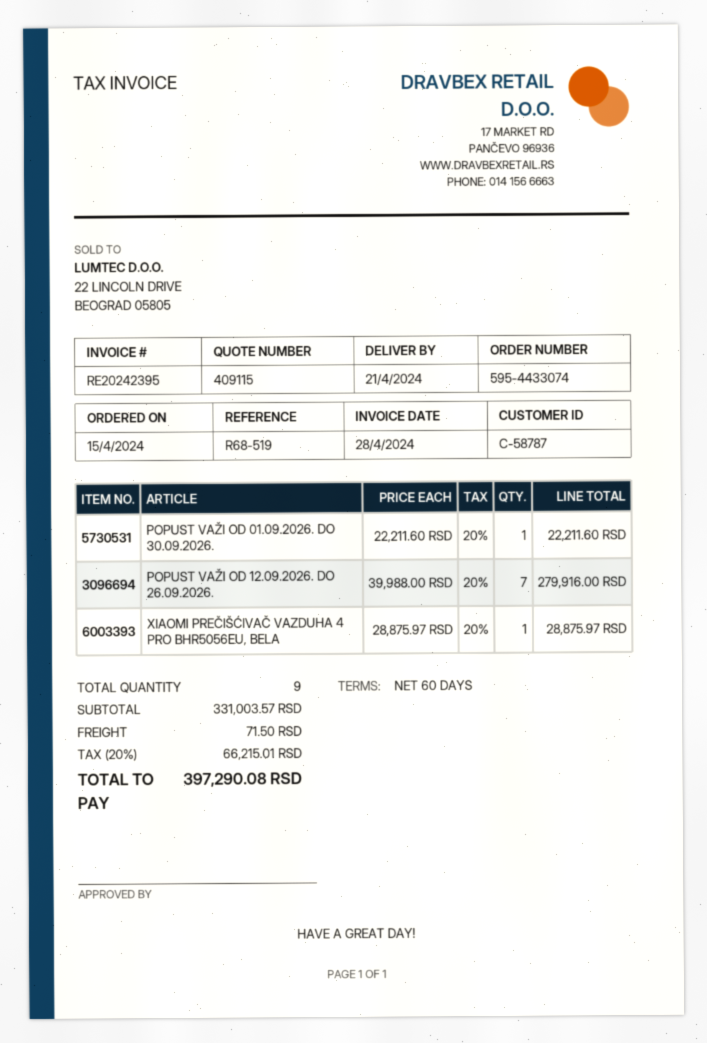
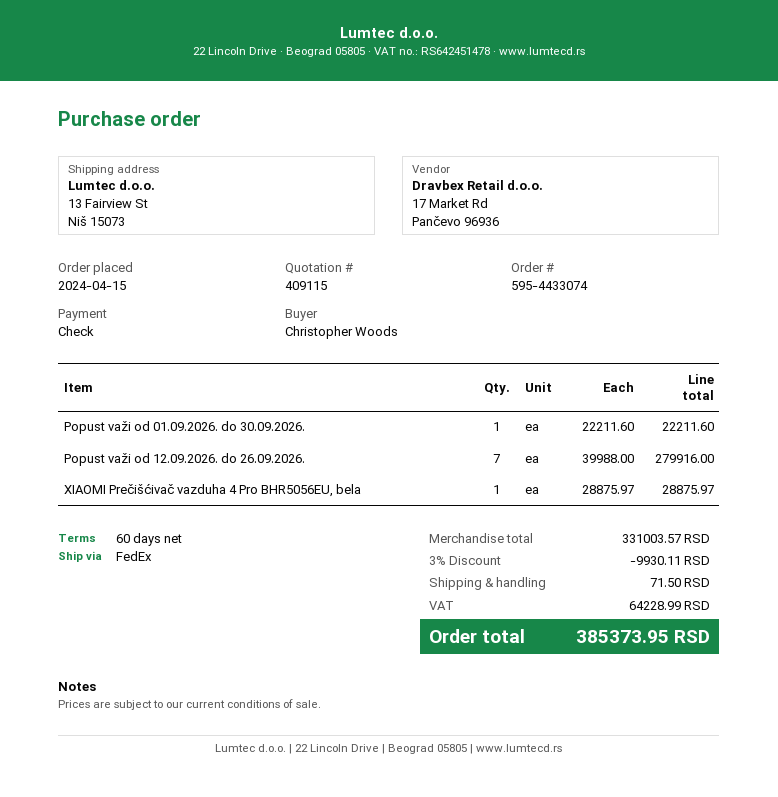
discount: none -> 3% = 9930.11
tax: 66215.01 -> 64228.99
total: 397290.08 -> 385373.95

